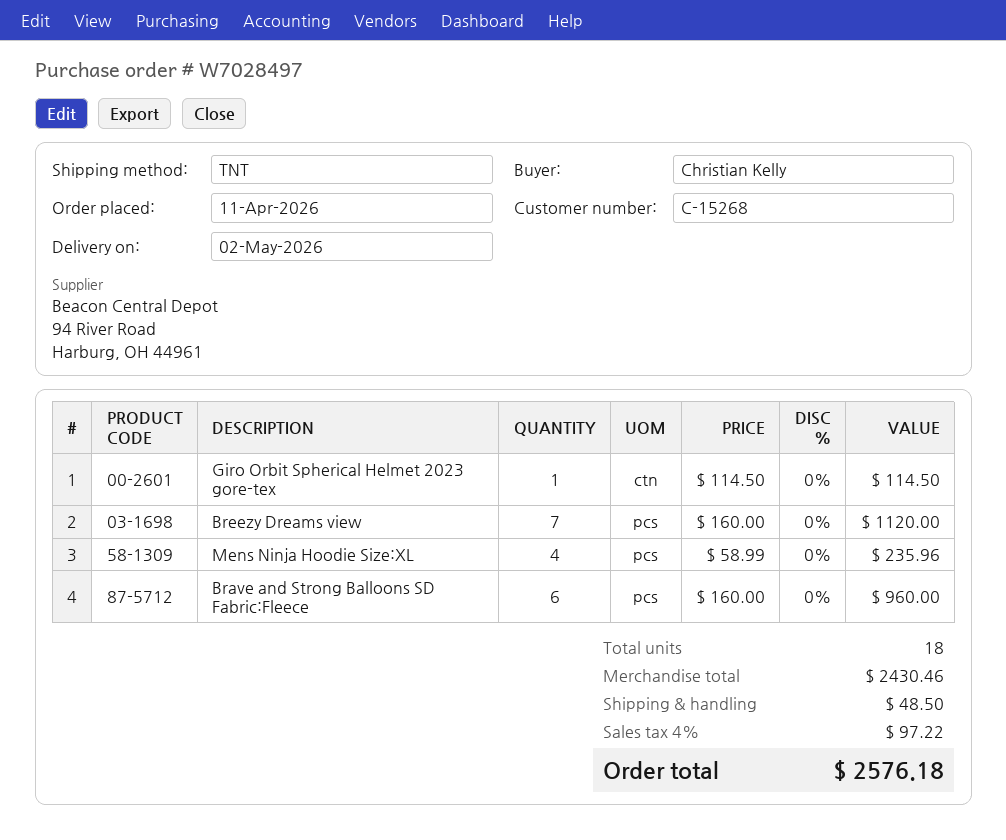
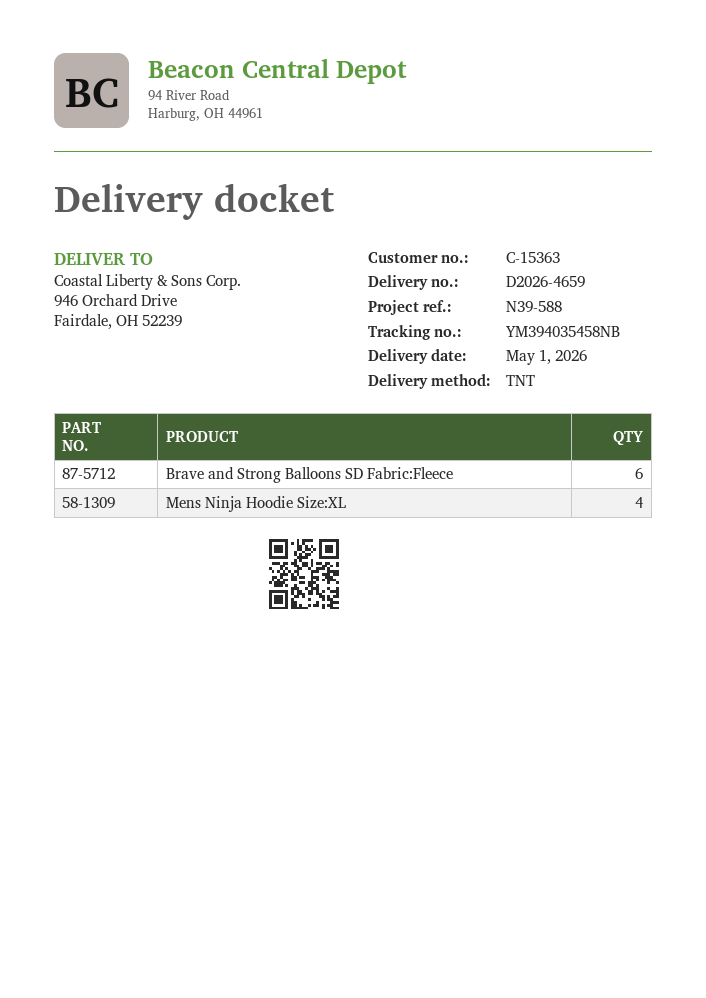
delivery date: 2026-05-02 -> 2026-05-01
customer number: C-15268 -> C-15363
Giro Orbit Spherical Helmet 2023 gore-tex: 1 -> none
Breezy Dreams view: 7 -> none

